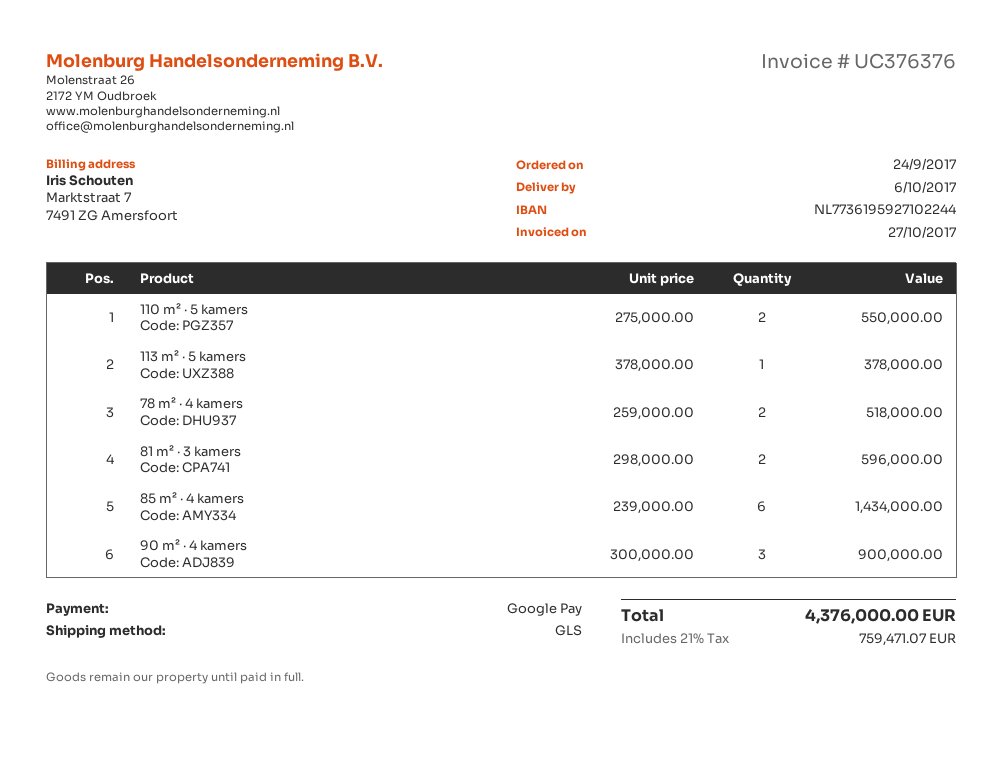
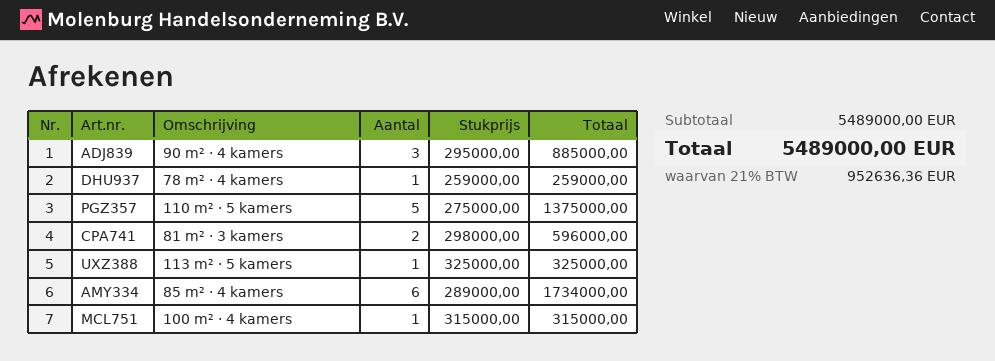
110 m² · 5 kamers: 2 x 275000.00 = 550000.00 -> 5 x 275000.00 = 1375000.00
113 m² · 5 kamers: 1 x 378000.00 = 378000.00 -> 1 x 325000.00 = 325000.00
78 m² · 4 kamers: 2 x 259000.00 = 518000.00 -> 1 x 259000.00 = 259000.00
85 m² · 4 kamers: 6 x 239000.00 = 1434000.00 -> 6 x 289000.00 = 1734000.00
90 m² · 4 kamers: 3 x 300000.00 = 900000.00 -> 3 x 295000.00 = 885000.00
100 m² · 4 kamers: none -> 1 x 315000.00 = 315000.00
tax: 21% = 759471.07 -> 21% = 952636.36
total: 4376000.00 -> 5489000.00

